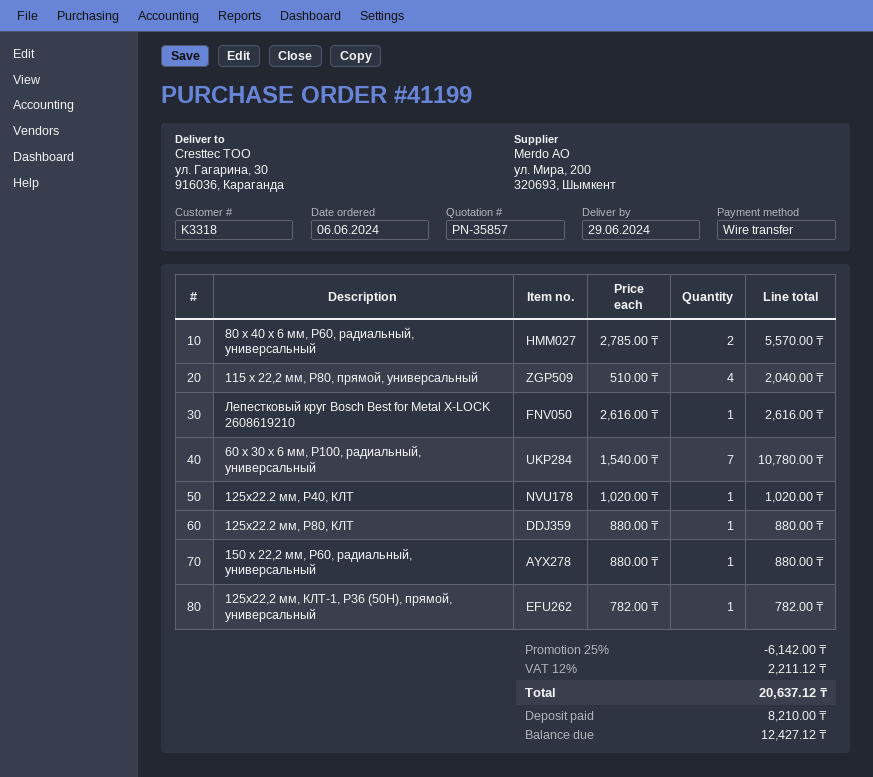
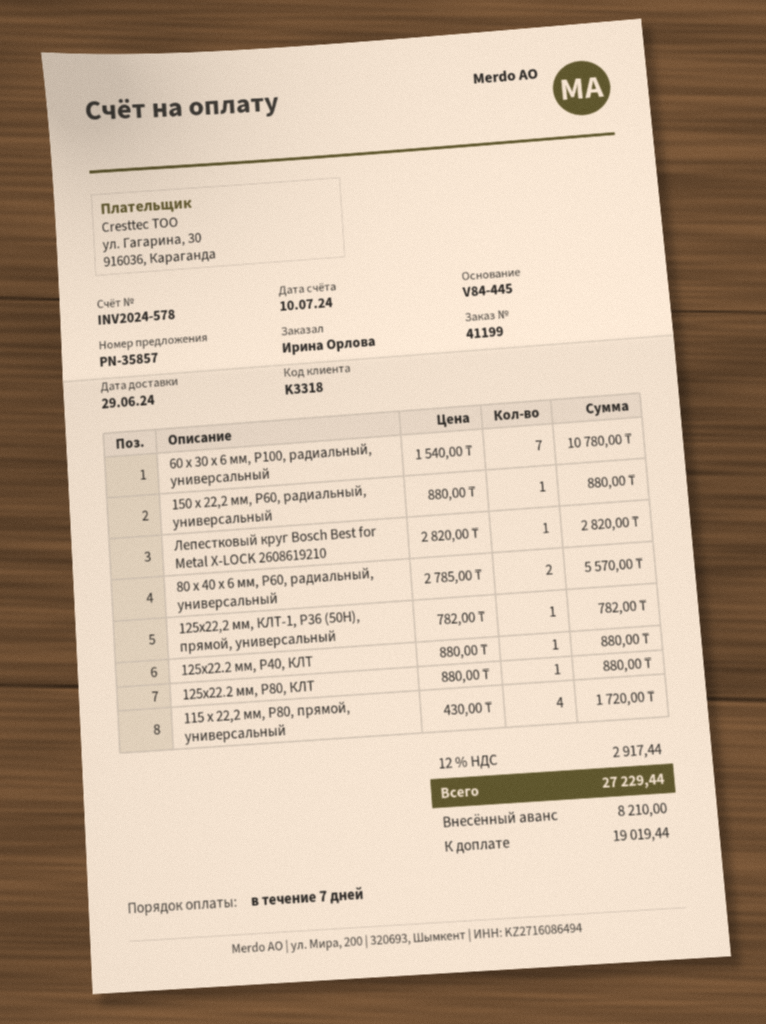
115 х 22,2 мм, P80, прямой, универсальный: 4 x 510.00 = 2040.00 -> 4 x 430.00 = 1720.00
Лепестковый круг Bosch Best for Metal X-LOCK 2608619210: 1 x 2616.00 = 2616.00 -> 1 x 2820.00 = 2820.00
125x22.2 мм, P40, КЛТ: 1 x 1020.00 = 1020.00 -> 1 x 880.00 = 880.00
discount: 25% = 6142.00 -> none
tax: 12% = 2211.12 -> 12% = 2917.44
total: 20637.12 -> 27229.44
balance: 12427.12 -> 19019.44

